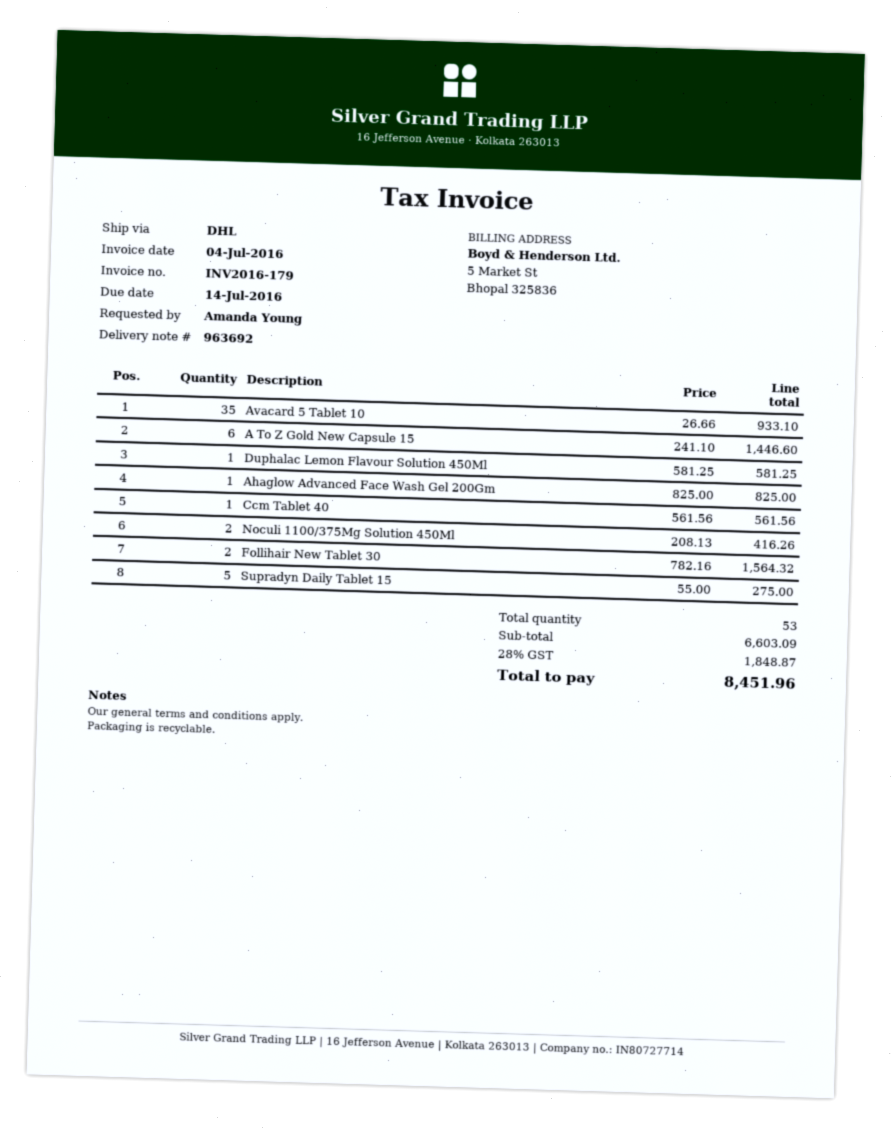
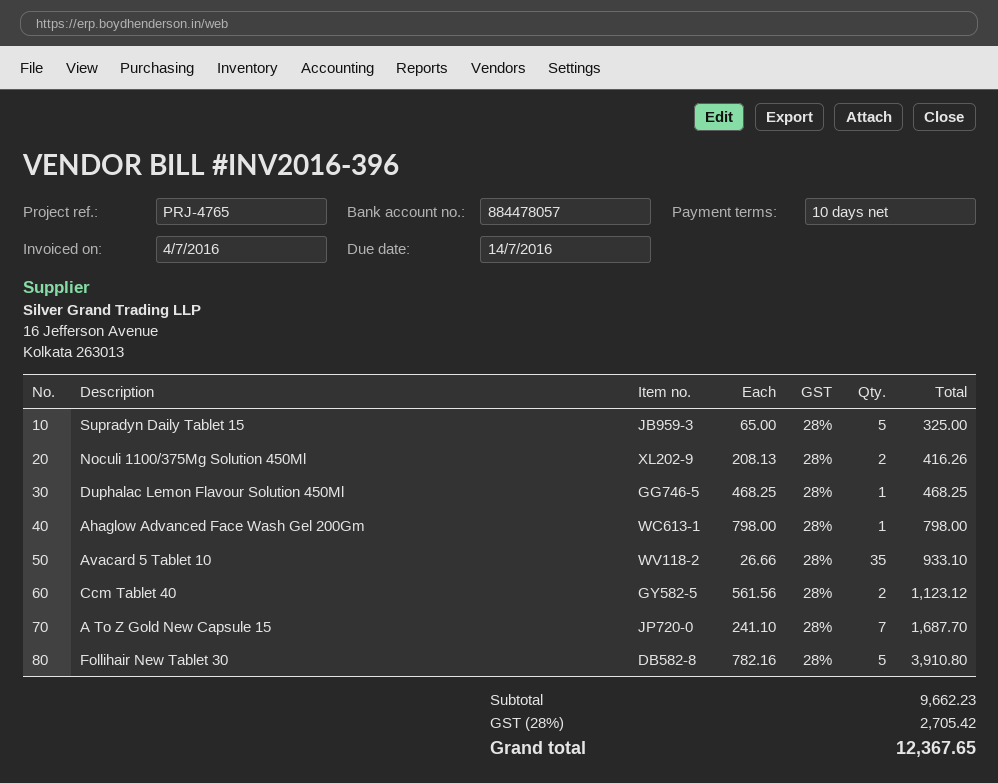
invoice number: INV2016-179 -> INV2016-396
A To Z Gold New Capsule 15: 6 x 241.10 = 1446.60 -> 7 x 241.10 = 1687.70
Duphalac Lemon Flavour Solution 450Ml: 1 x 581.25 = 581.25 -> 1 x 468.25 = 468.25
Ahaglow Advanced Face Wash Gel 200Gm: 1 x 825.00 = 825.00 -> 1 x 798.00 = 798.00
Ccm Tablet 40: 1 x 561.56 = 561.56 -> 2 x 561.56 = 1123.12
Follihair New Tablet 30: 2 x 782.16 = 1564.32 -> 5 x 782.16 = 3910.80
Supradyn Daily Tablet 15: 5 x 55.00 = 275.00 -> 5 x 65.00 = 325.00
subtotal: 6603.09 -> 9662.23
tax: 28% = 1848.87 -> 28% = 2705.42
total: 8451.96 -> 12367.65

